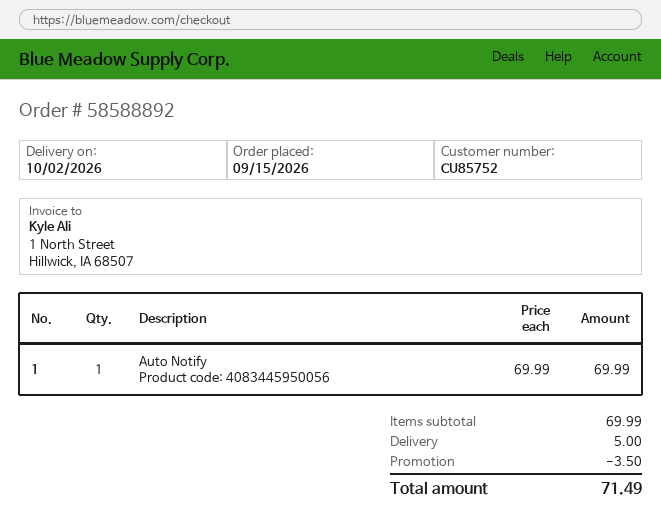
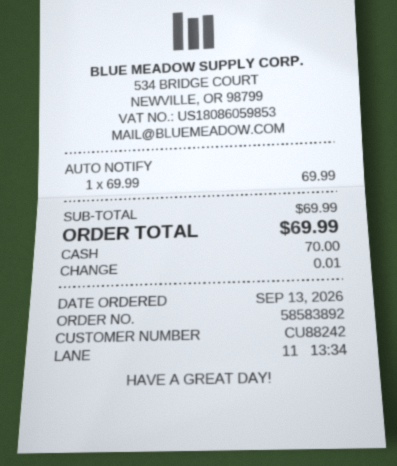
order number: 58588892 -> 58583892
order date: 2026-09-15 -> 2026-09-13
customer number: CU85752 -> CU88242
discount: 3.50 -> none
shipping: 5.00 -> none
total: 71.49 -> 69.99

